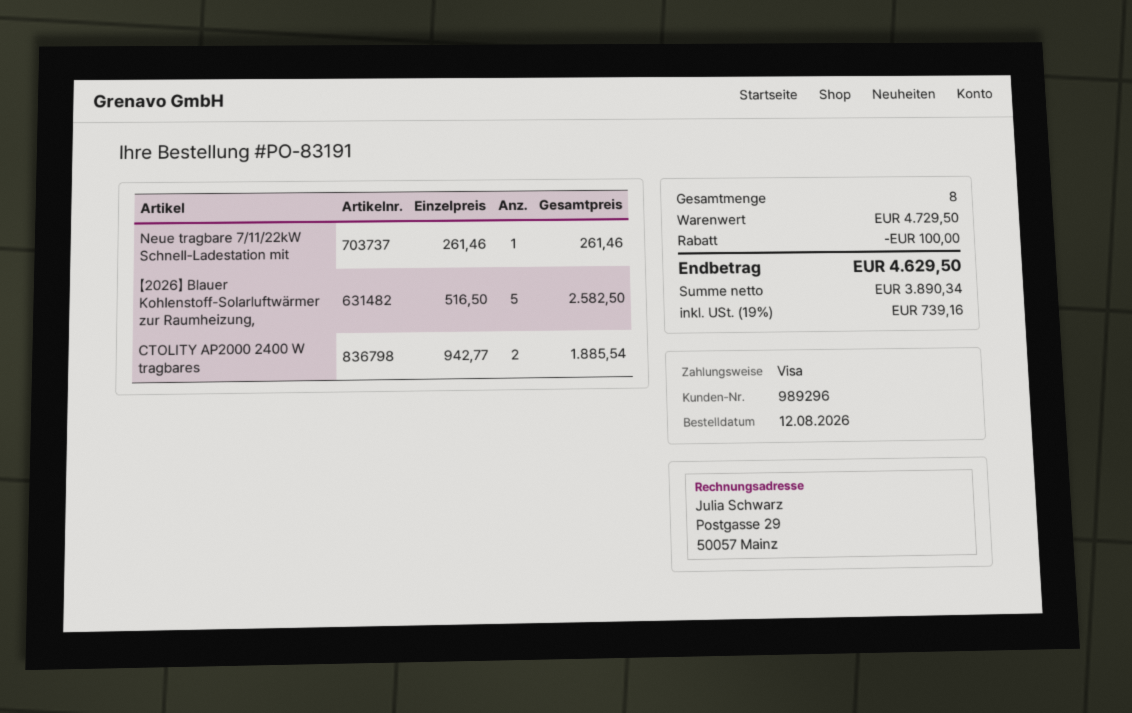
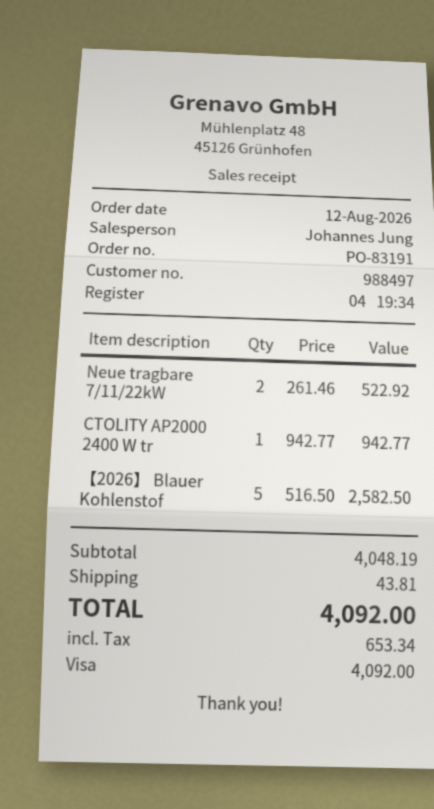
customer number: 989296 -> 988497
Neue tragbare 7/11/22kW Schnell-Ladestation mit: 1 x 261.46 = 261.46 -> 2 x 261.46 = 522.92
CTOLITY AP2000 2400 W tragbares: 2 x 942.77 = 1885.54 -> 1 x 942.77 = 942.77
subtotal: 4729.50 -> 4048.19
discount: 100.00 -> none
shipping: none -> 43.81
tax: 739.16 -> 653.34
total: 4629.50 -> 4092.00

